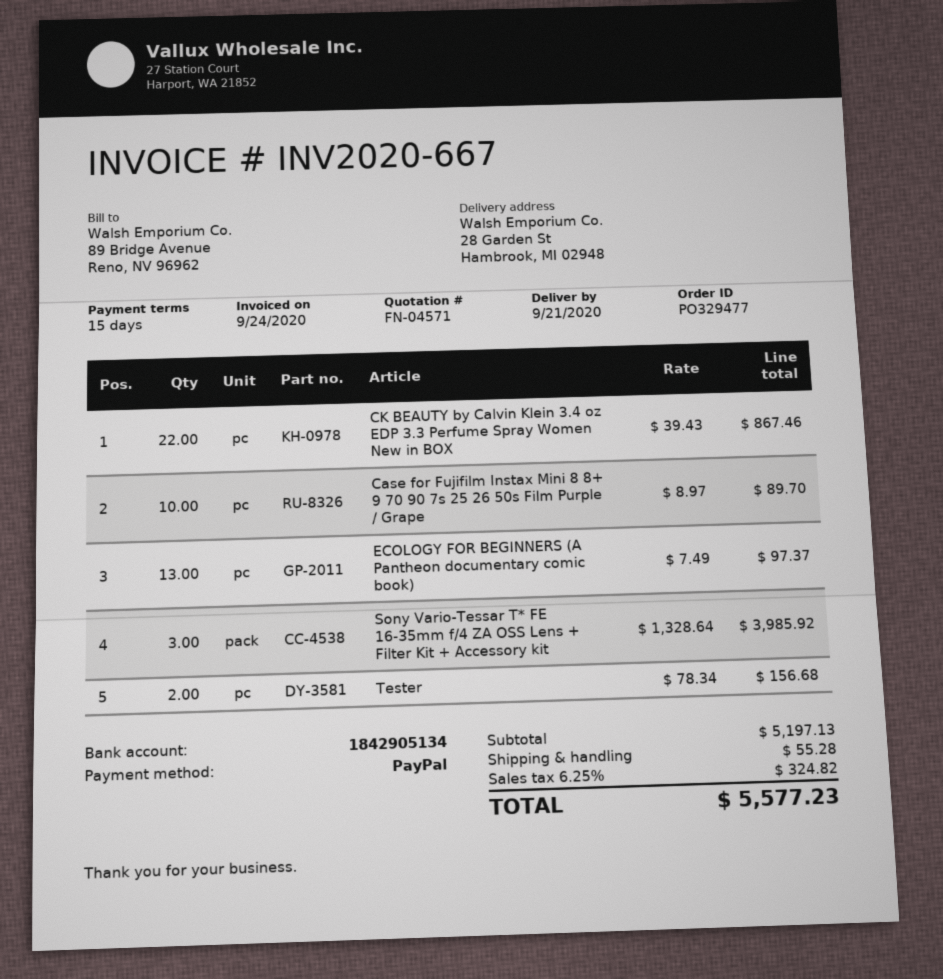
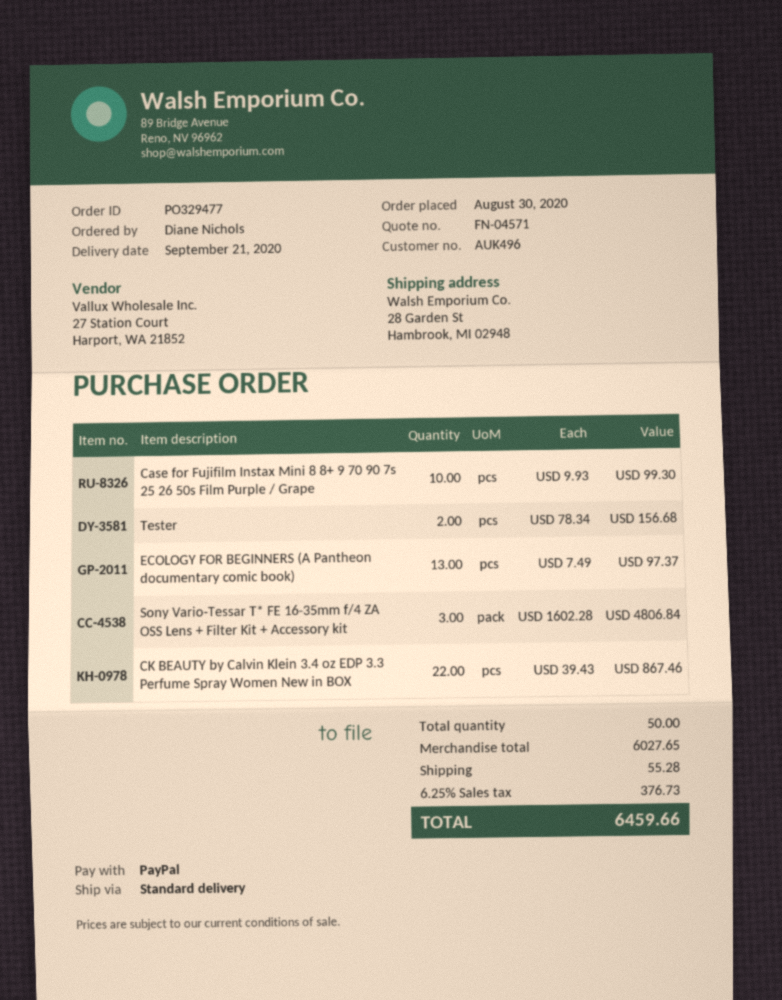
Case for Fujifilm Instax Mini 8 8+ 9 70 90 7s 25 26 50s Film Purple / Grape: 10 x 8.97 = 89.70 -> 10 x 9.93 = 99.30
Sony Vario-Tessar T* FE 16-35mm f/4 ZA OSS Lens + Filter Kit + Accessory kit: 3 x 1328.64 = 3985.92 -> 3 x 1602.28 = 4806.84
subtotal: 5197.13 -> 6027.65
tax: 6.25% = 324.82 -> 6.25% = 376.73
total: 5577.23 -> 6459.66

